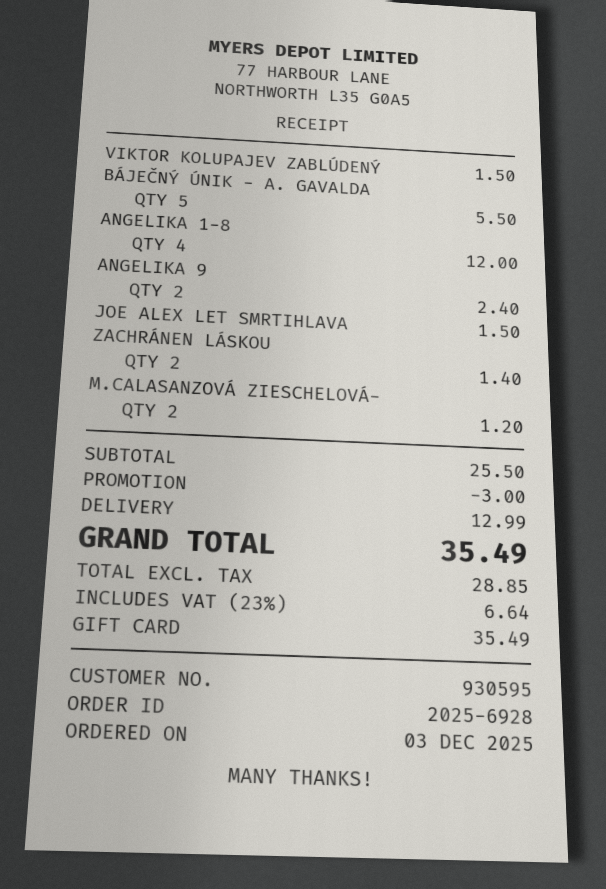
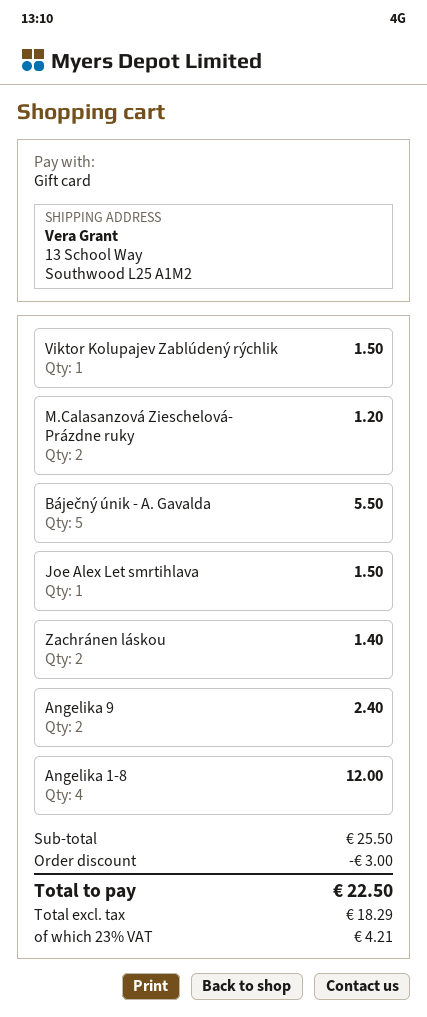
shipping: 12.99 -> none
net: 28.85 -> 18.29
tax: 23% = 6.64 -> 23% = 4.21
total: 35.49 -> 22.50

